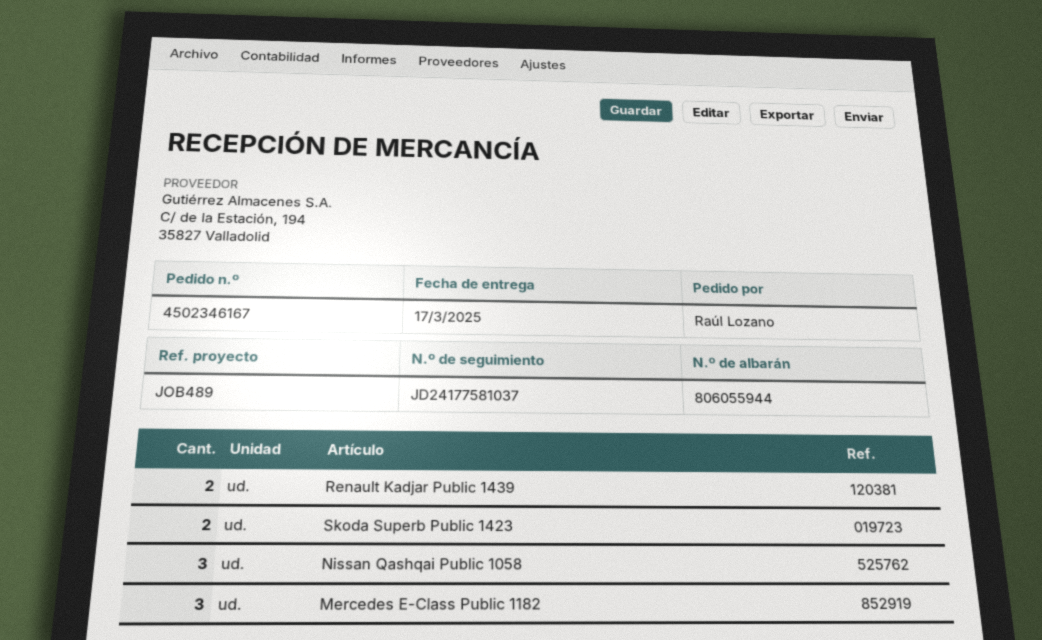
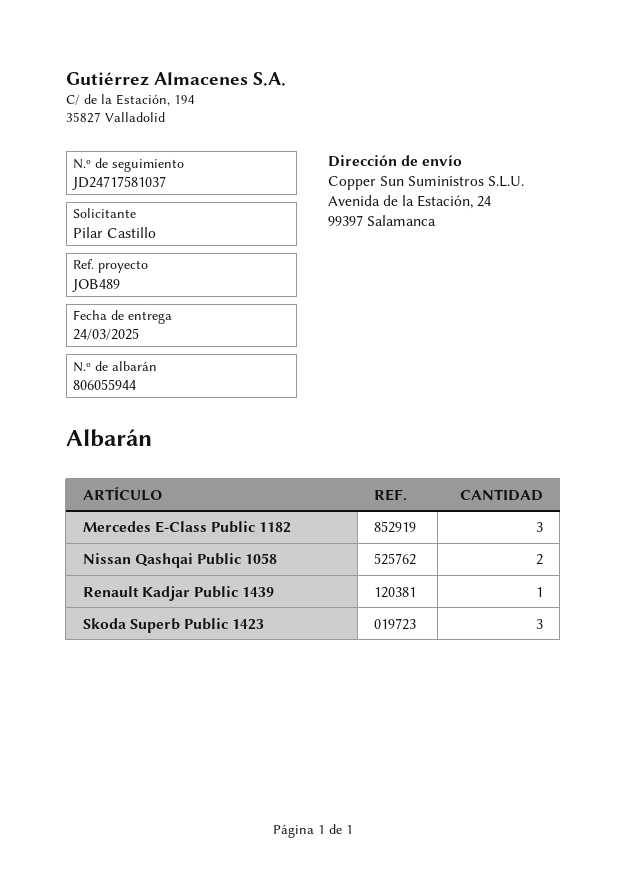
delivery date: 2025-03-17 -> 2025-03-24
ordered by: Raúl Lozano -> Pilar Castillo
tracking number: JD24177581037 -> JD24717581037
Renault Kadjar Public 1439: 2 -> 1
Skoda Superb Public 1423: 2 -> 3
Nissan Qashqai Public 1058: 3 -> 2

